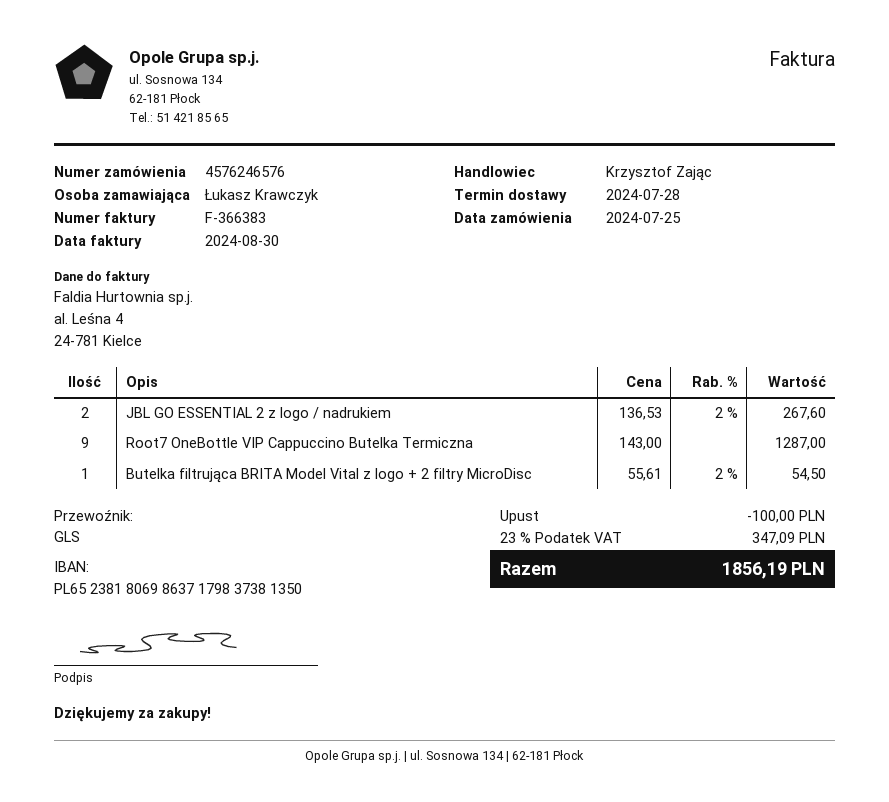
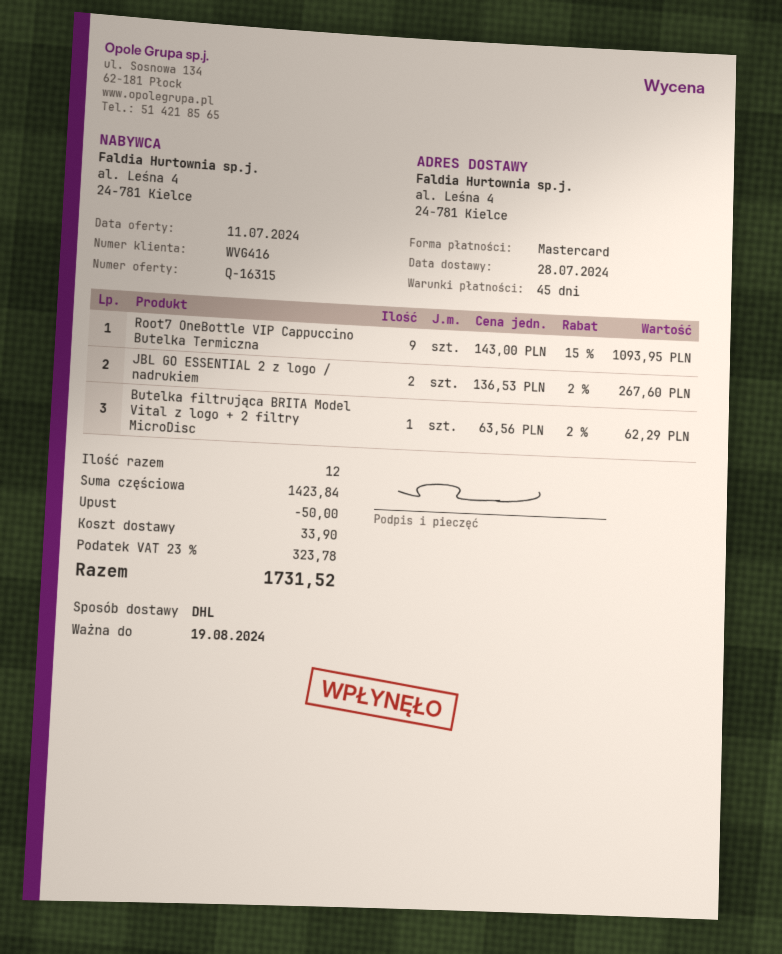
shipping method: GLS -> DHL
Root7 OneBottle VIP Cappuccino Butelka Termiczna: 9 x 143.00 = 1287.00 -> 9 x 143.00 - 15% = 1093.95
Butelka filtrująca BRITA Model Vital z logo + 2 filtry MicroDisc: 1 x 55.61 - 2% = 54.50 -> 1 x 63.56 - 2% = 62.29
discount: 100.00 -> 50.00
shipping: none -> 33.90
tax: 23% = 347.09 -> 23% = 323.78
total: 1856.19 -> 1731.52

